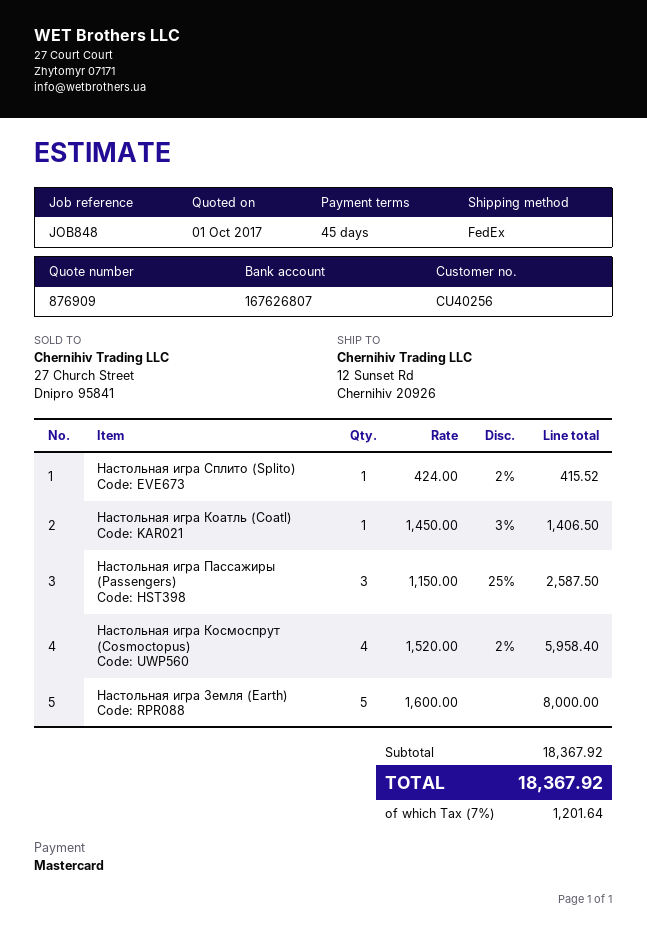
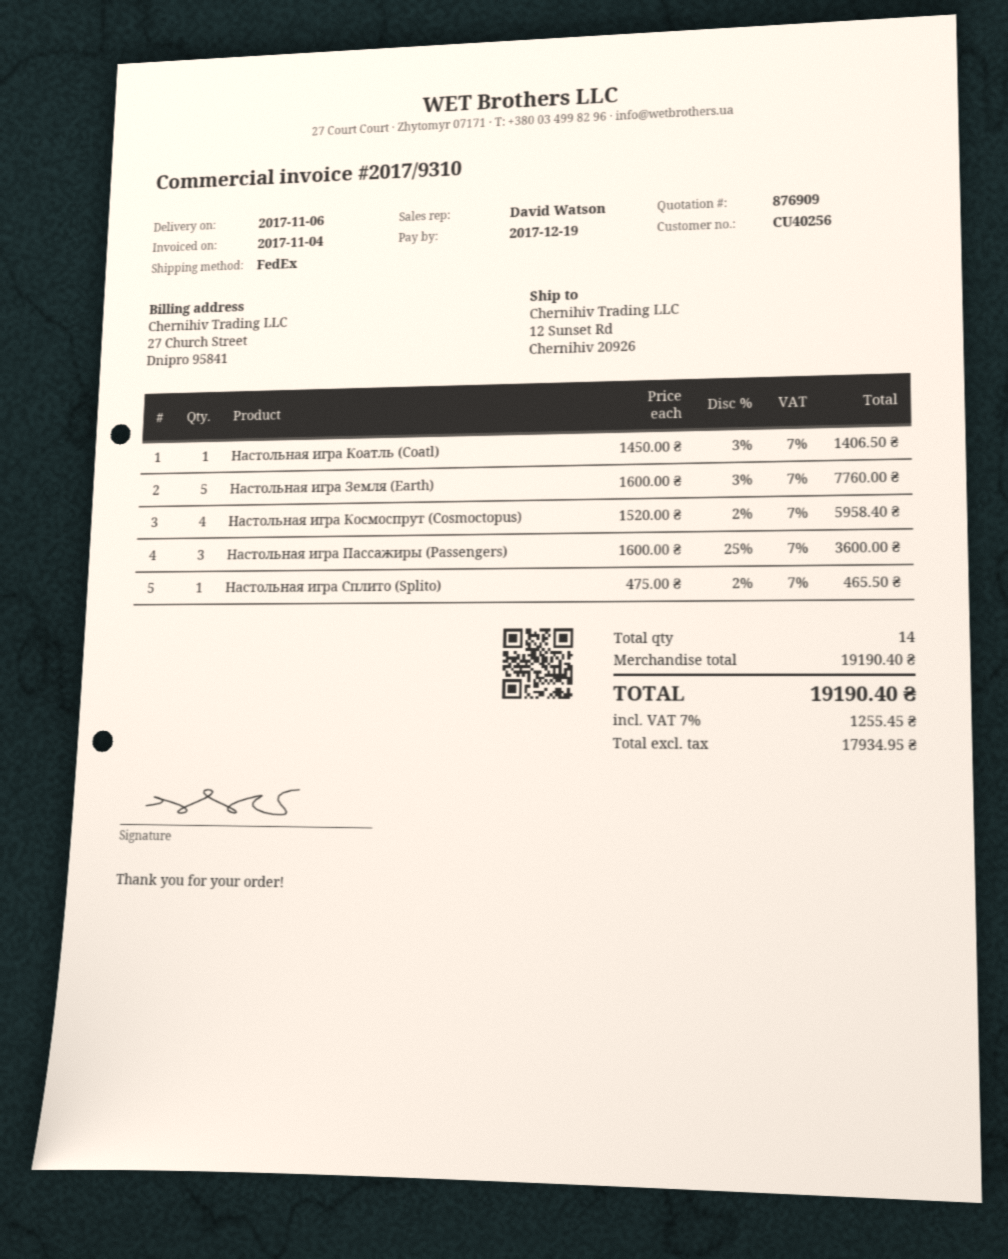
Настольная игра Сплито (Splito): 1 x 424.00 - 2% = 415.52 -> 1 x 475.00 - 2% = 465.50
Настольная игра Пасcажиры (Passengers): 3 x 1150.00 - 25% = 2587.50 -> 3 x 1600.00 - 25% = 3600.00
Настольная игра Земля (Earth): 5 x 1600.00 = 8000.00 -> 5 x 1600.00 - 3% = 7760.00
subtotal: 18367.92 -> 19190.40
tax: 7% = 1201.64 -> 7% = 1255.45
total: 18367.92 -> 19190.40

